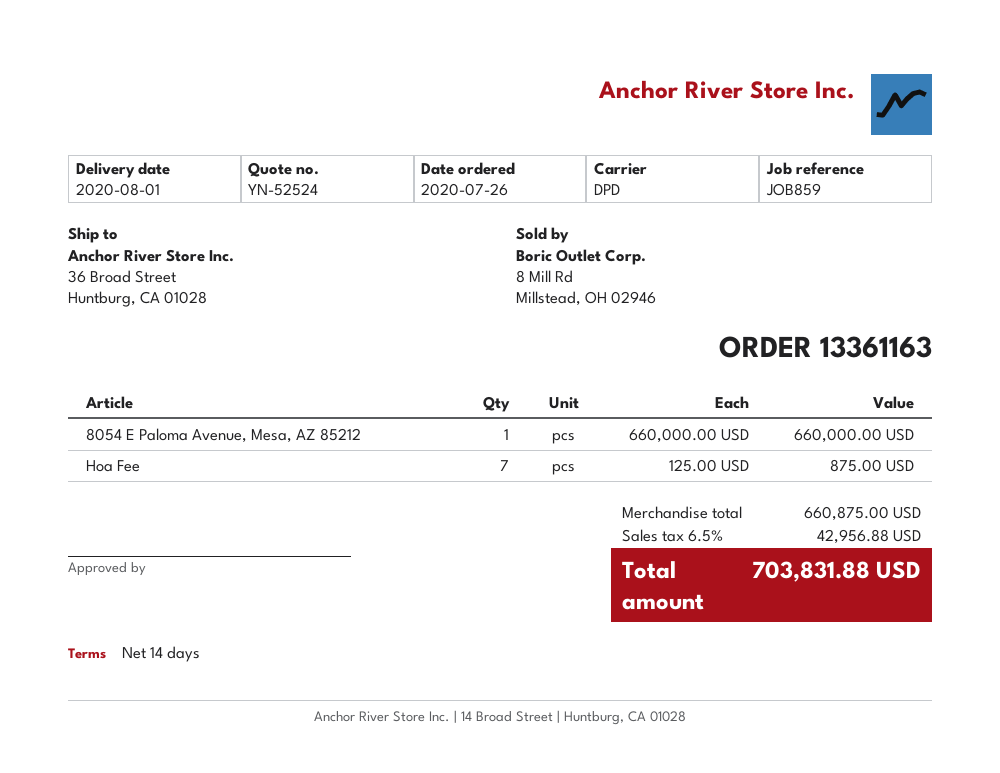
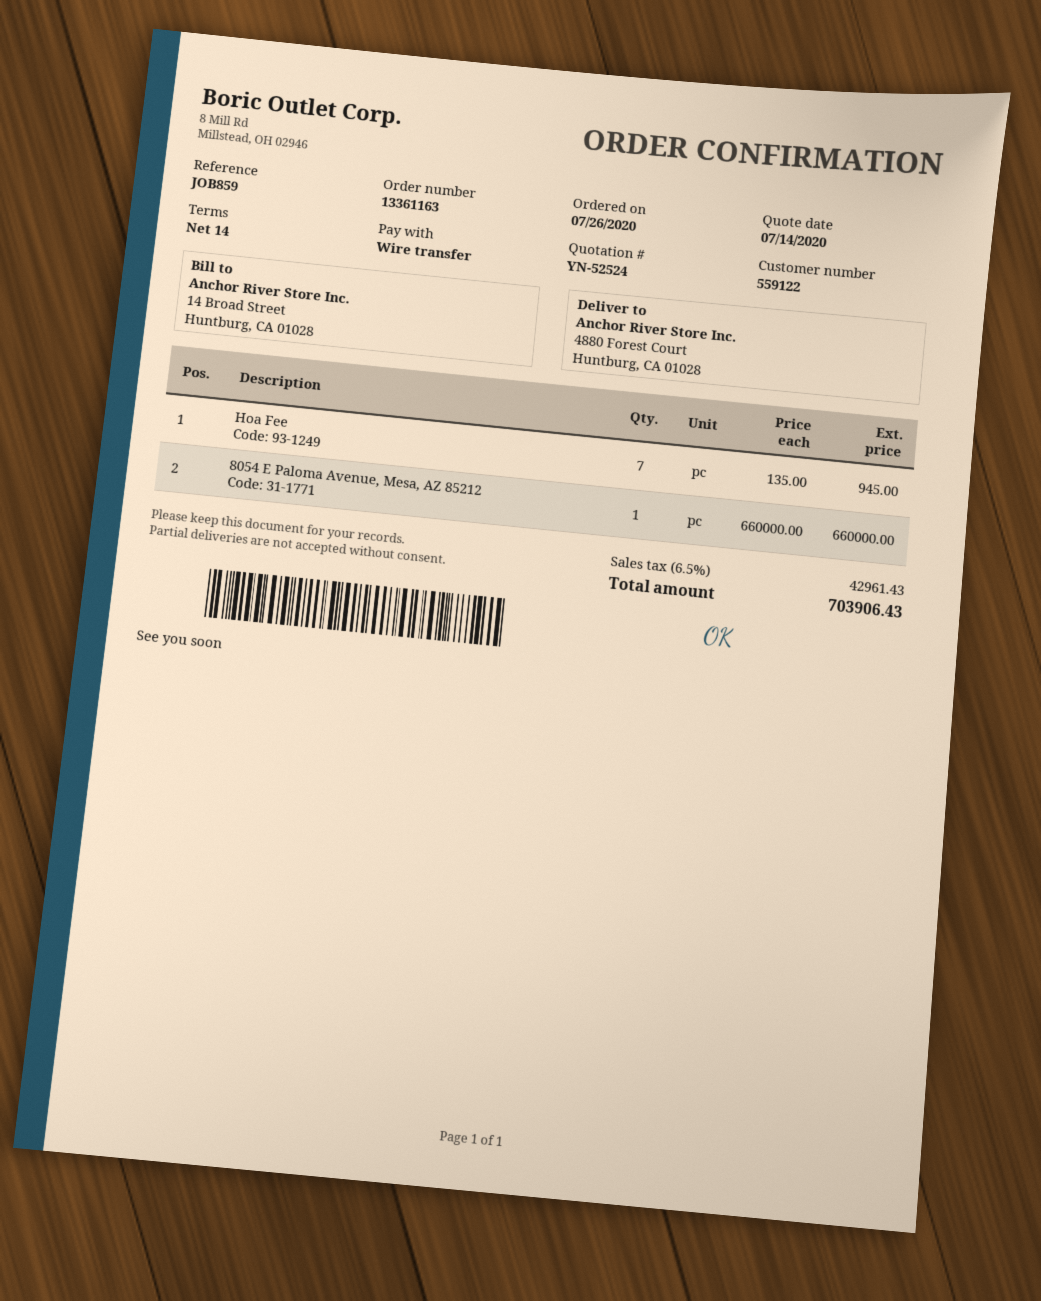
ship to: 36 Broad Street, Huntburg, CA 01028 -> 4880 Forest Court, Huntburg, CA 01028
Hoa Fee: 7 x 125.00 = 875.00 -> 7 x 135.00 = 945.00
tax: 6.5% = 42956.88 -> 6.5% = 42961.43
total: 703831.88 -> 703906.43

